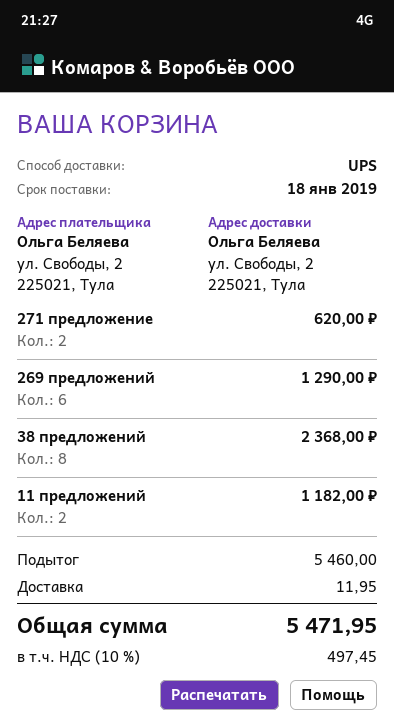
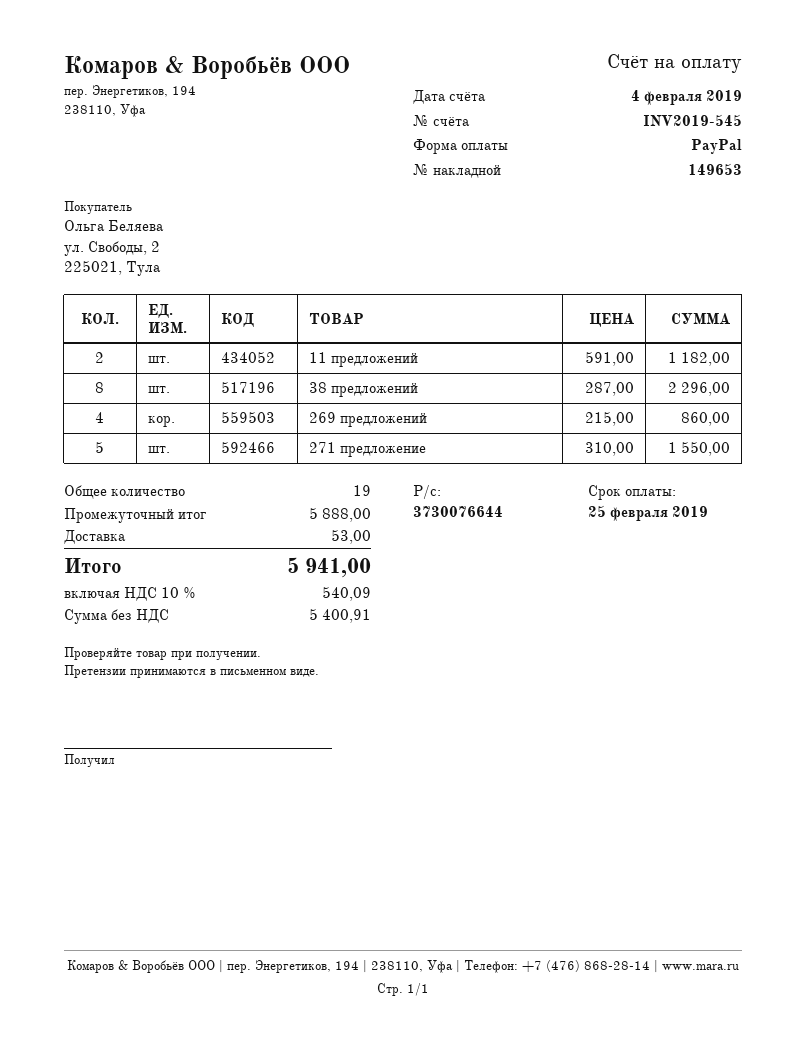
271 предложение: 2 for 620.00 -> 5 for 1550.00
269 предложений: 6 for 1290.00 -> 4 for 860.00
38 предложений: 8 for 2368.00 -> 8 for 2296.00
subtotal: 5460.00 -> 5888.00
shipping: 11.95 -> 53.00
tax: 10% = 497.45 -> 10% = 540.09
total: 5471.95 -> 5941.00

